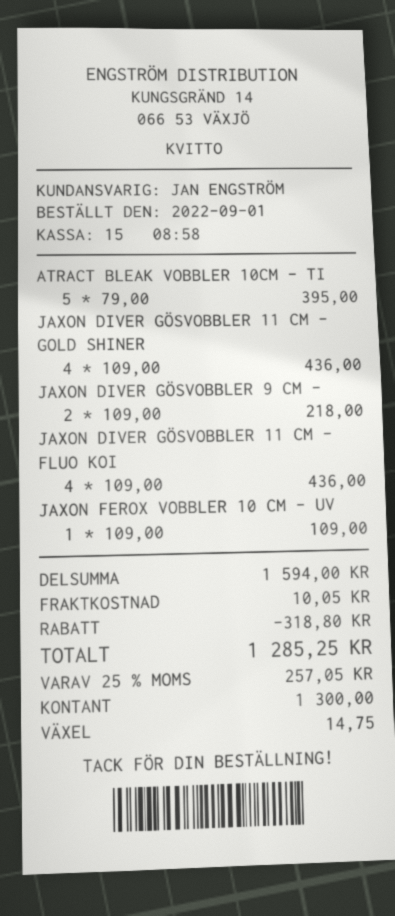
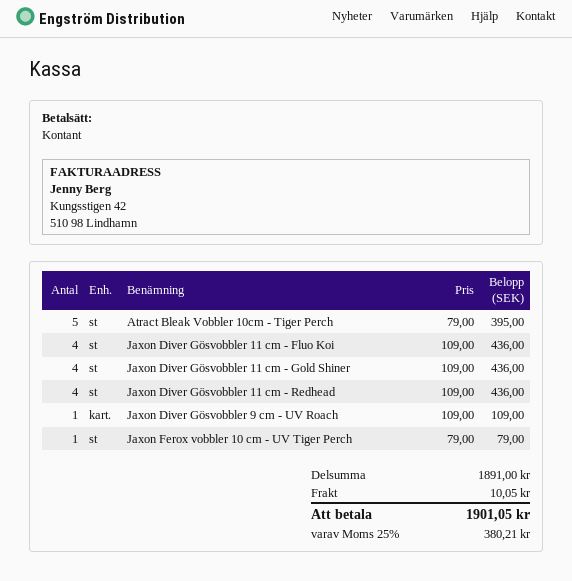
JAXON DIVER GÖSVOBBLER 9 CM -: 2 x 109.00 = 218.00 -> 1 x 109.00 = 109.00
JAXON FEROX VOBBLER 10 CM - UV: 1 x 109.00 = 109.00 -> 1 x 79.00 = 79.00
Jaxon Diver Gösvobbler 11 cm - Redhead: none -> 4 x 109.00 = 436.00
subtotal: 1594.00 -> 1891.00
discount: 318.80 -> none
tax: 25% = 257.05 -> 25% = 380.21
total: 1285.25 -> 1901.05

